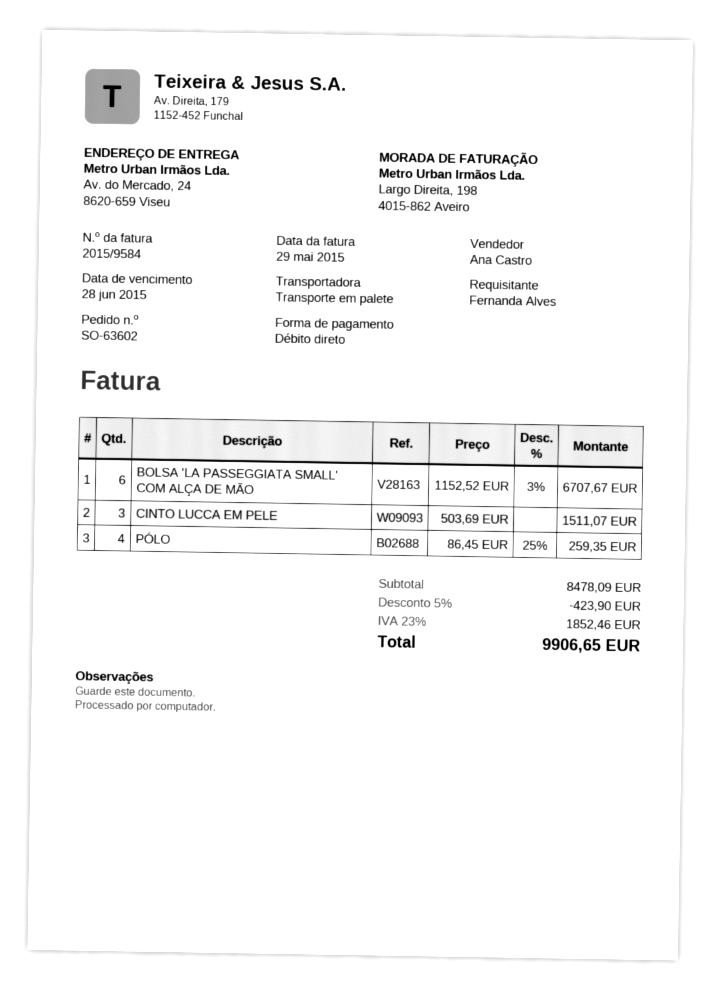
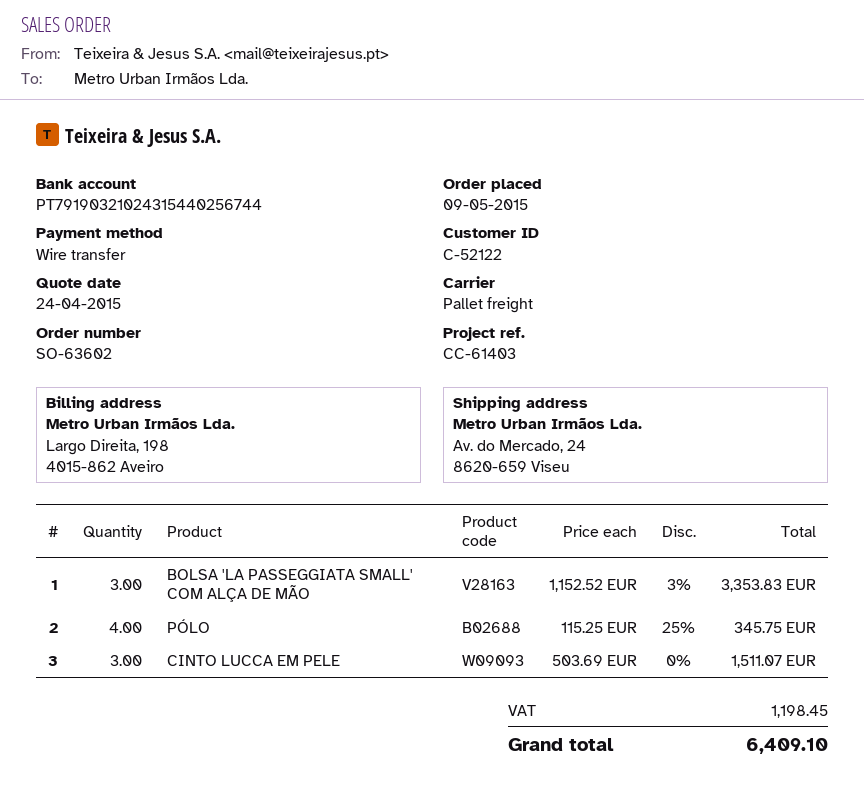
payment method: direct debit -> bank transfer
BOLSA 'LA PASSEGGIATA SMALL' COM ALÇA DE MÃO: 6 x 1152.52 - 3% = 6707.67 -> 3 x 1152.52 - 3% = 3353.83
PÓLO: 4 x 86.45 - 25% = 259.35 -> 4 x 115.25 - 25% = 345.75
discount: 5% = 423.90 -> none
tax: 1852.46 -> 1198.45
total: 9906.65 -> 6409.10

